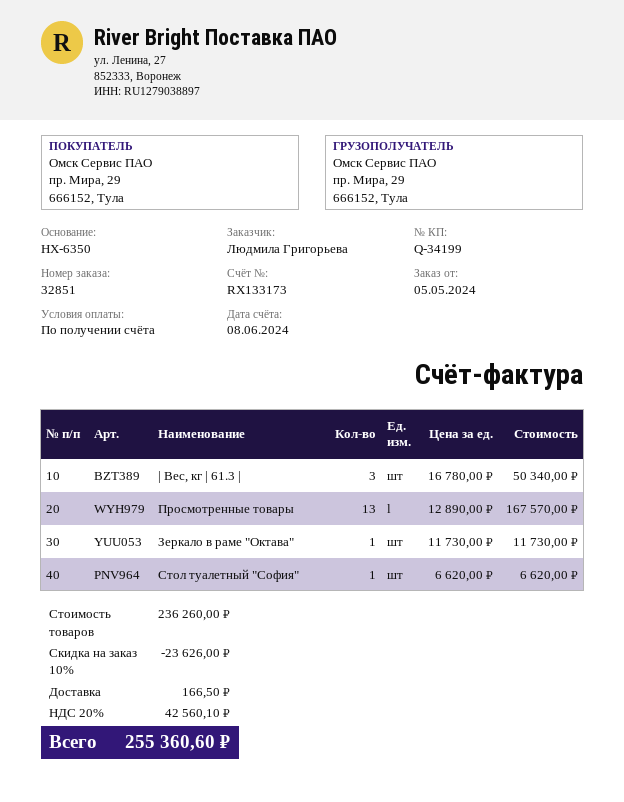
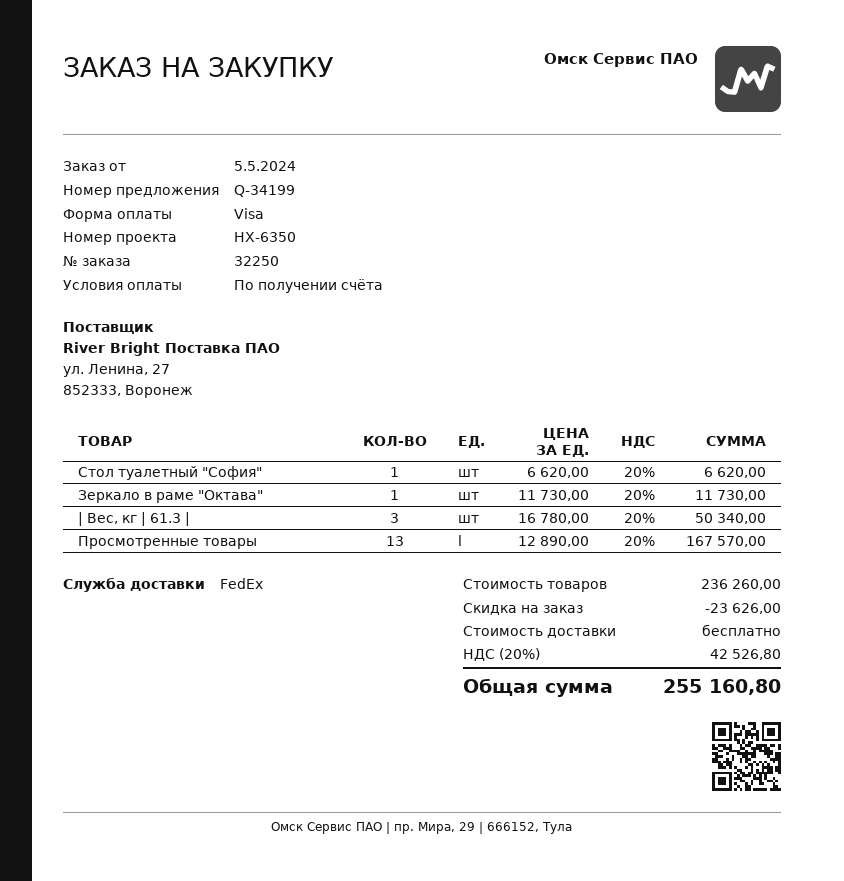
order number: 32851 -> 32250
shipping: 166.50 -> 0.00
tax: 20% = 42560.10 -> 20% = 42526.80
total: 255360.60 -> 255160.80

